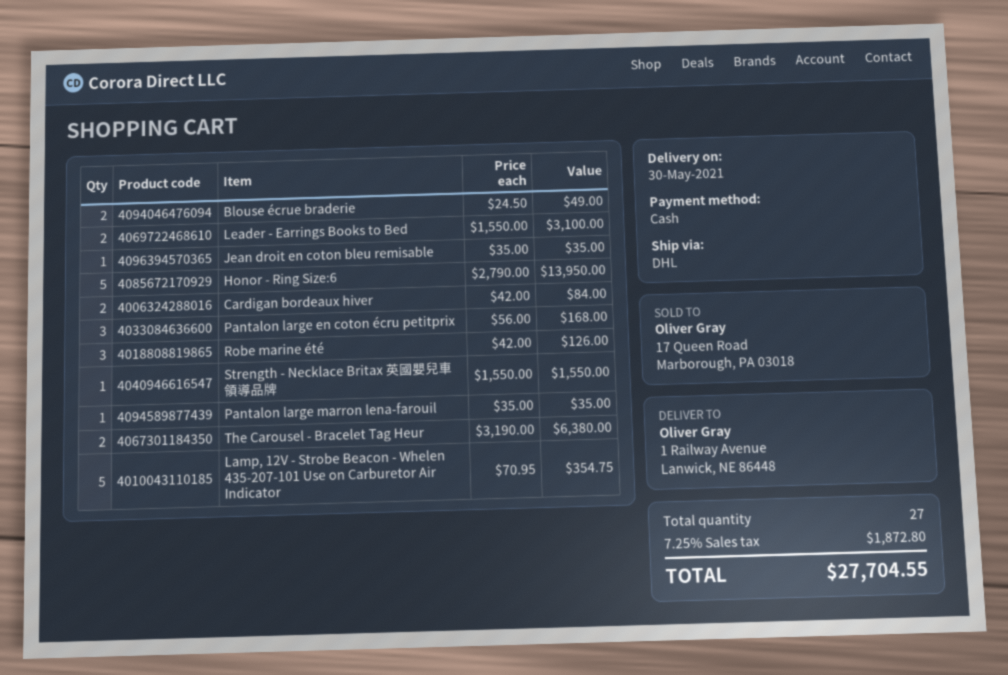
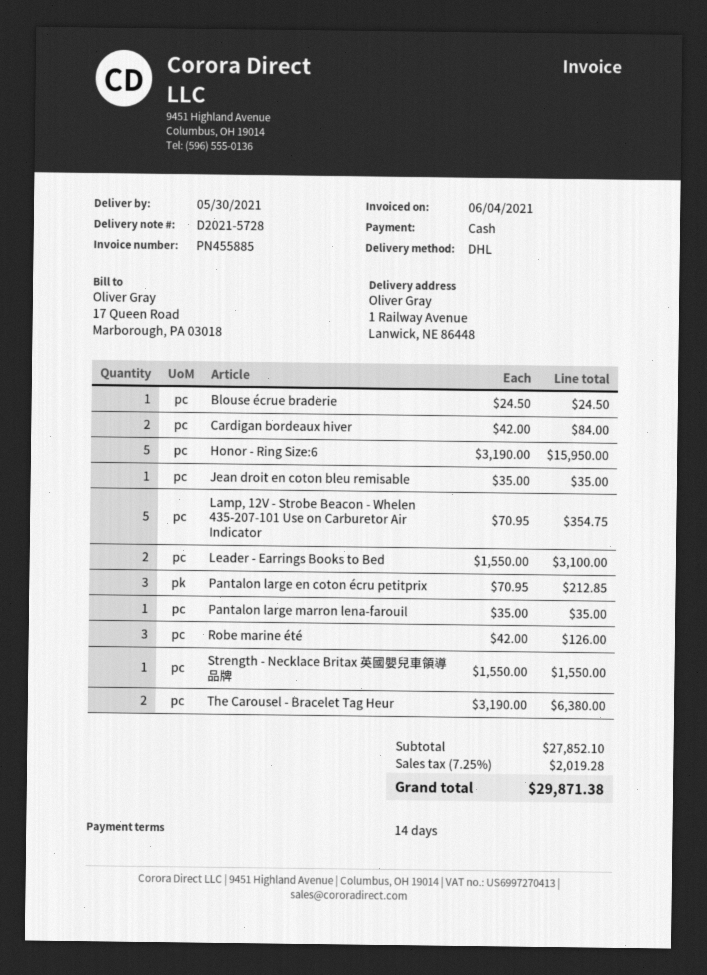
Blouse écrue braderie: 2 x 24.50 = 49.00 -> 1 x 24.50 = 24.50
Honor - Ring Size:6: 5 x 2790.00 = 13950.00 -> 5 x 3190.00 = 15950.00
Pantalon large en coton écru petitprix: 3 x 56.00 = 168.00 -> 3 x 70.95 = 212.85
tax: 7.25% = 1872.80 -> 7.25% = 2019.28
total: 27704.55 -> 29871.38

